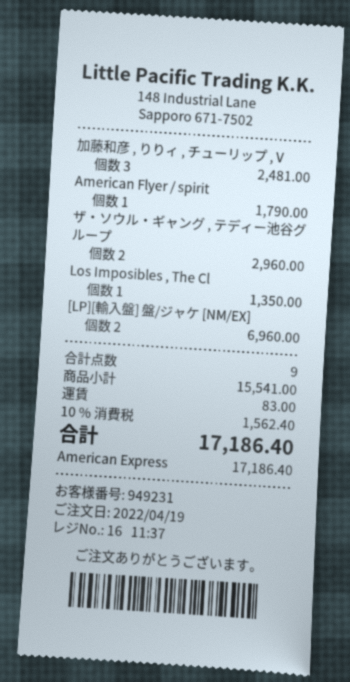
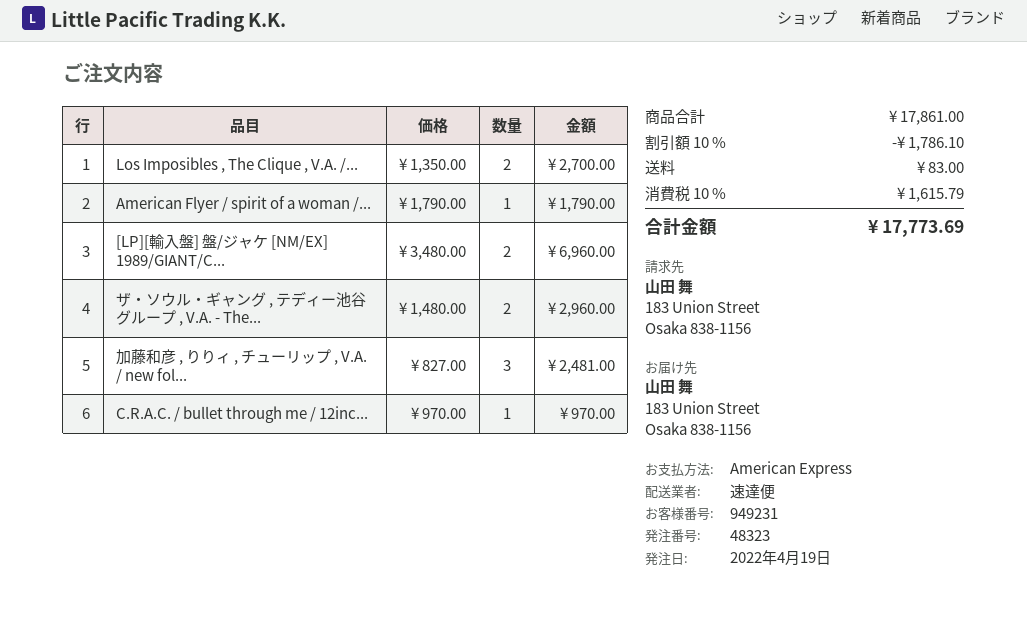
Los Imposibles , The Cl: 1 for 1350.00 -> 2 for 2700.00
C.R.A.C. / bullet through me / 12inc...: none -> 1 for 970.00
subtotal: 15541.00 -> 17861.00
discount: none -> 10% = 1786.10
tax: 10% = 1562.40 -> 10% = 1615.79
total: 17186.40 -> 17773.69

